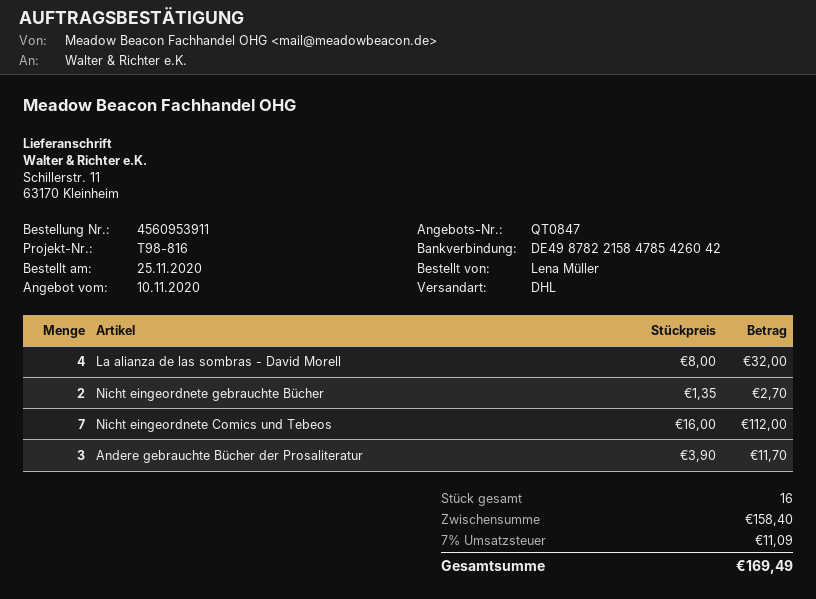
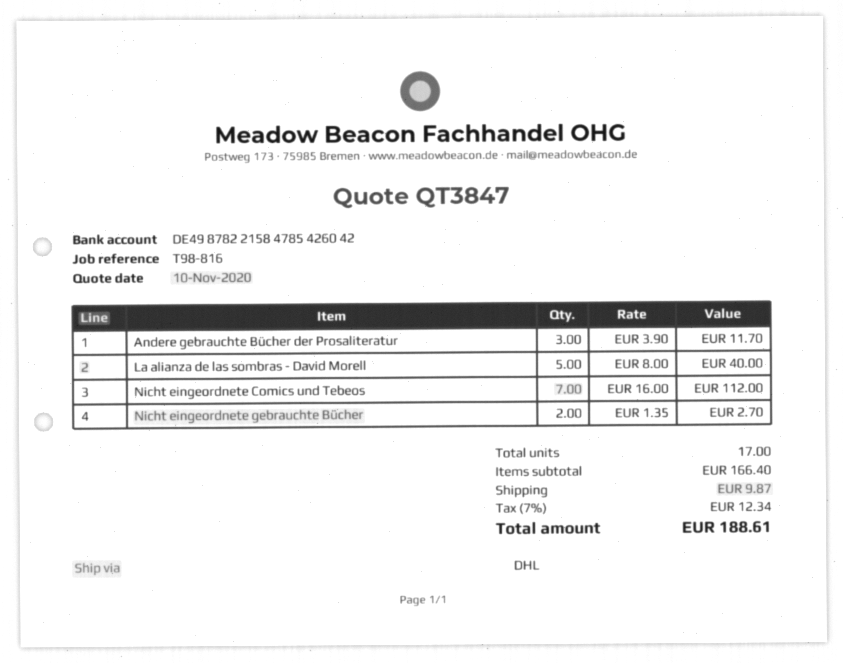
quote number: QT0847 -> QT3847
La alianza de las sombras - David Morell: 4 x 8.00 = 32.00 -> 5 x 8.00 = 40.00
total quantity: 16 -> 17
subtotal: 158.40 -> 166.40
shipping: none -> 9.87
tax: 7% = 11.09 -> 7% = 12.34
total: 169.49 -> 188.61

